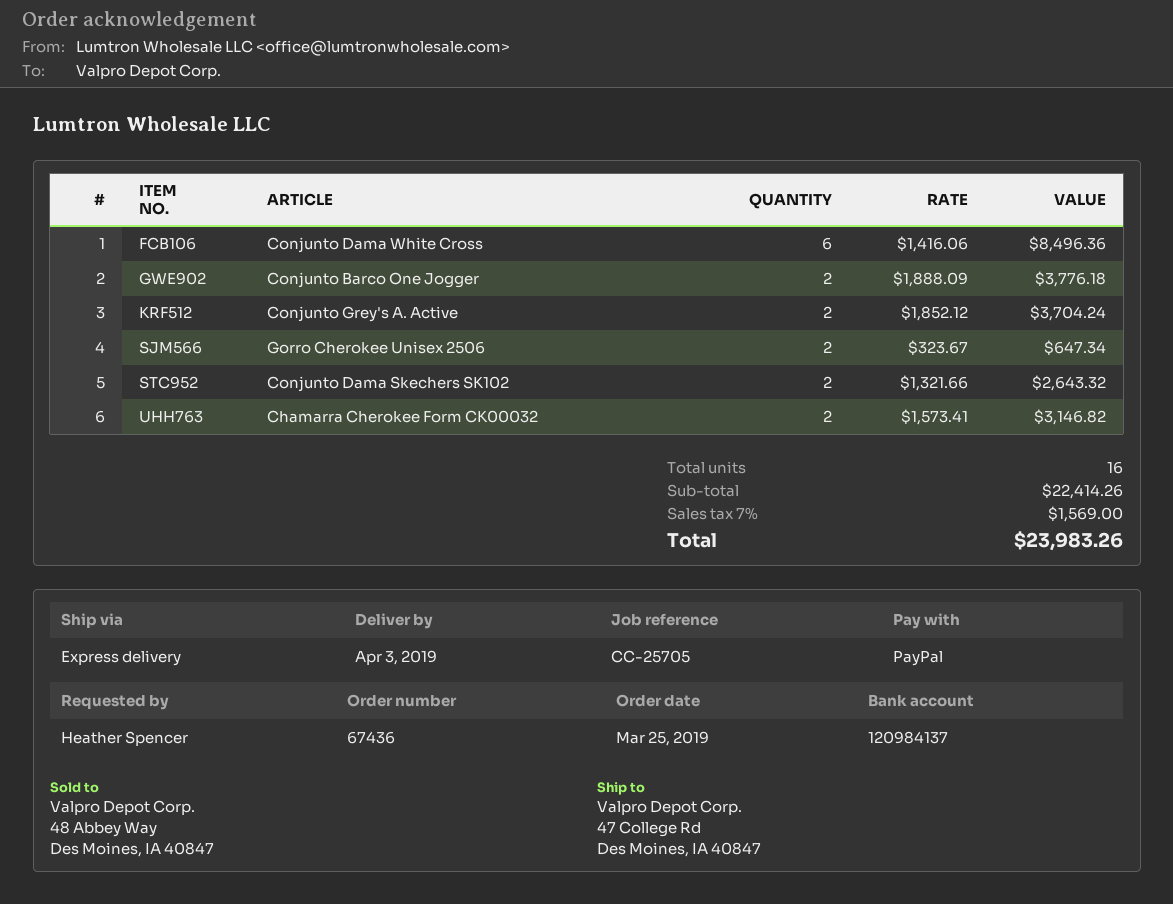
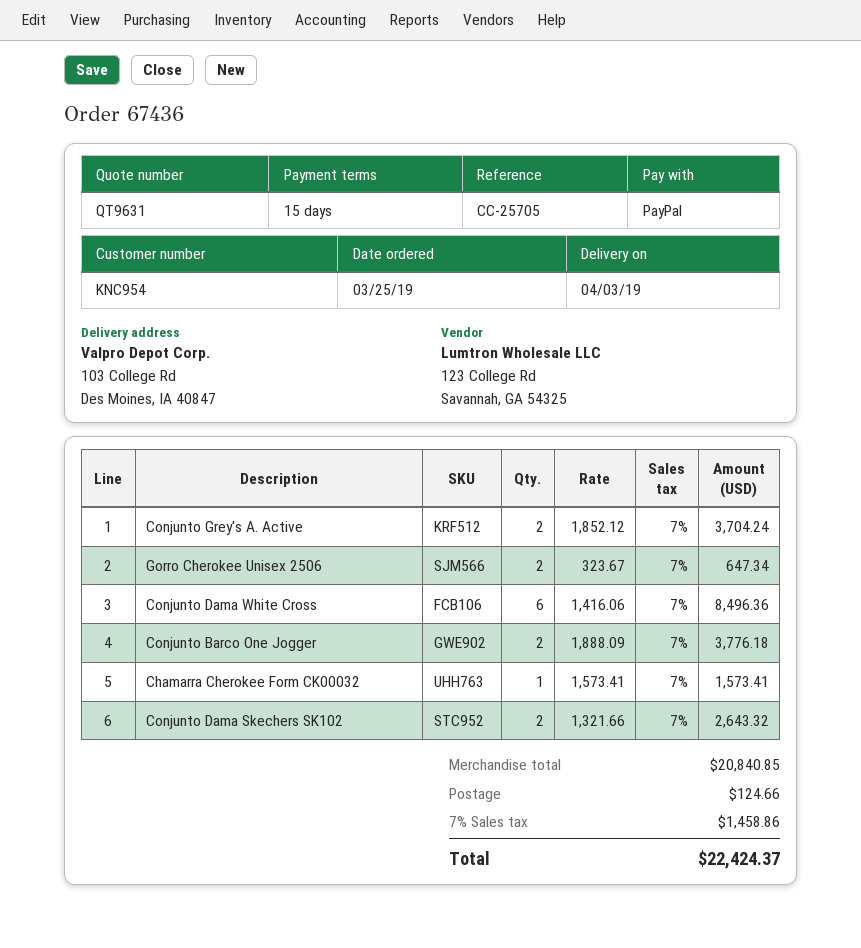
ship to: 47 College Rd, Des Moines, IA 40847 -> 103 College Rd, Des Moines, IA 40847
Chamarra Cherokee Form CK00032: 2 x 1573.41 = 3146.82 -> 1 x 1573.41 = 1573.41
subtotal: 22414.26 -> 20840.85
shipping: none -> 124.66
tax: 7% = 1569.00 -> 7% = 1458.86
total: 23983.26 -> 22424.37

